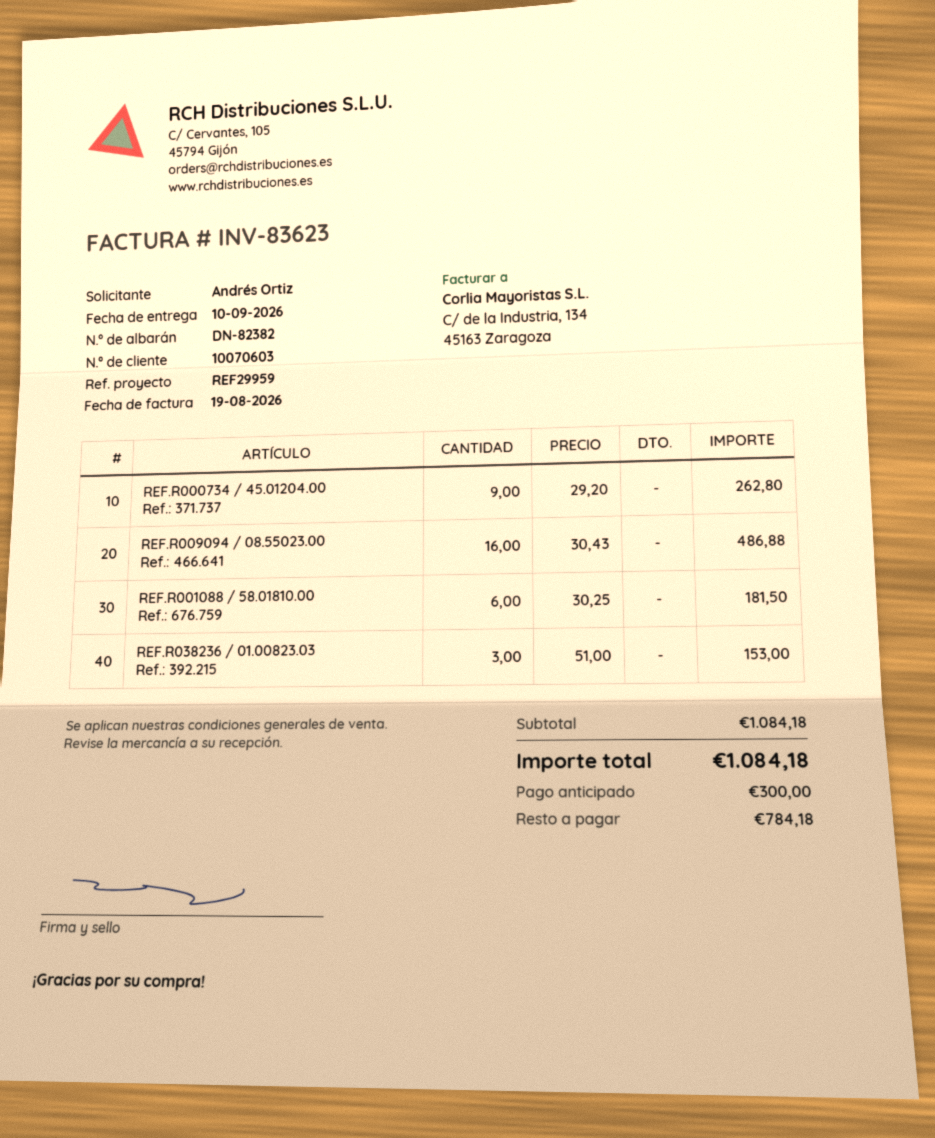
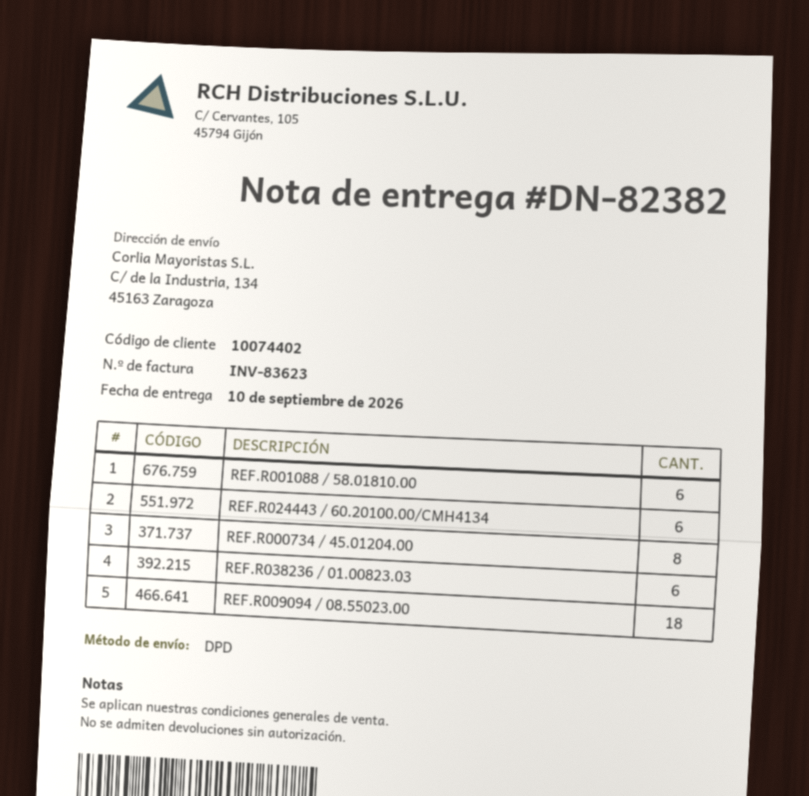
customer number: 10070603 -> 10074402
REF.R000734 / 45.01204.00: 9 -> 8
REF.R009094 / 08.55023.00: 16 -> 18
REF.R038236 / 01.00823.03: 3 -> 6
REF.R024443 / 60.20100.00/CMH4134: none -> 6

